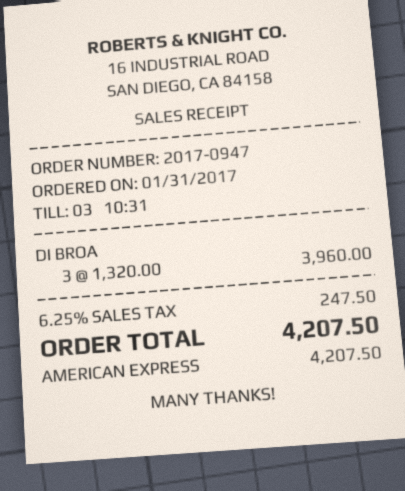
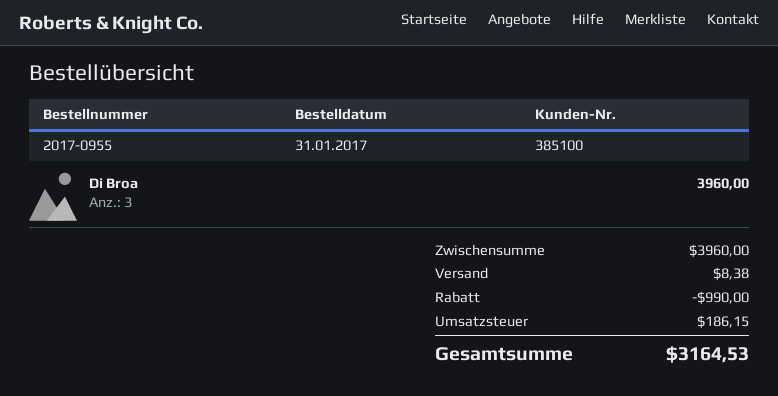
order number: 2017-0947 -> 2017-0955
discount: none -> 990.00
shipping: none -> 8.38
tax: 247.50 -> 186.15
total: 4207.50 -> 3164.53

